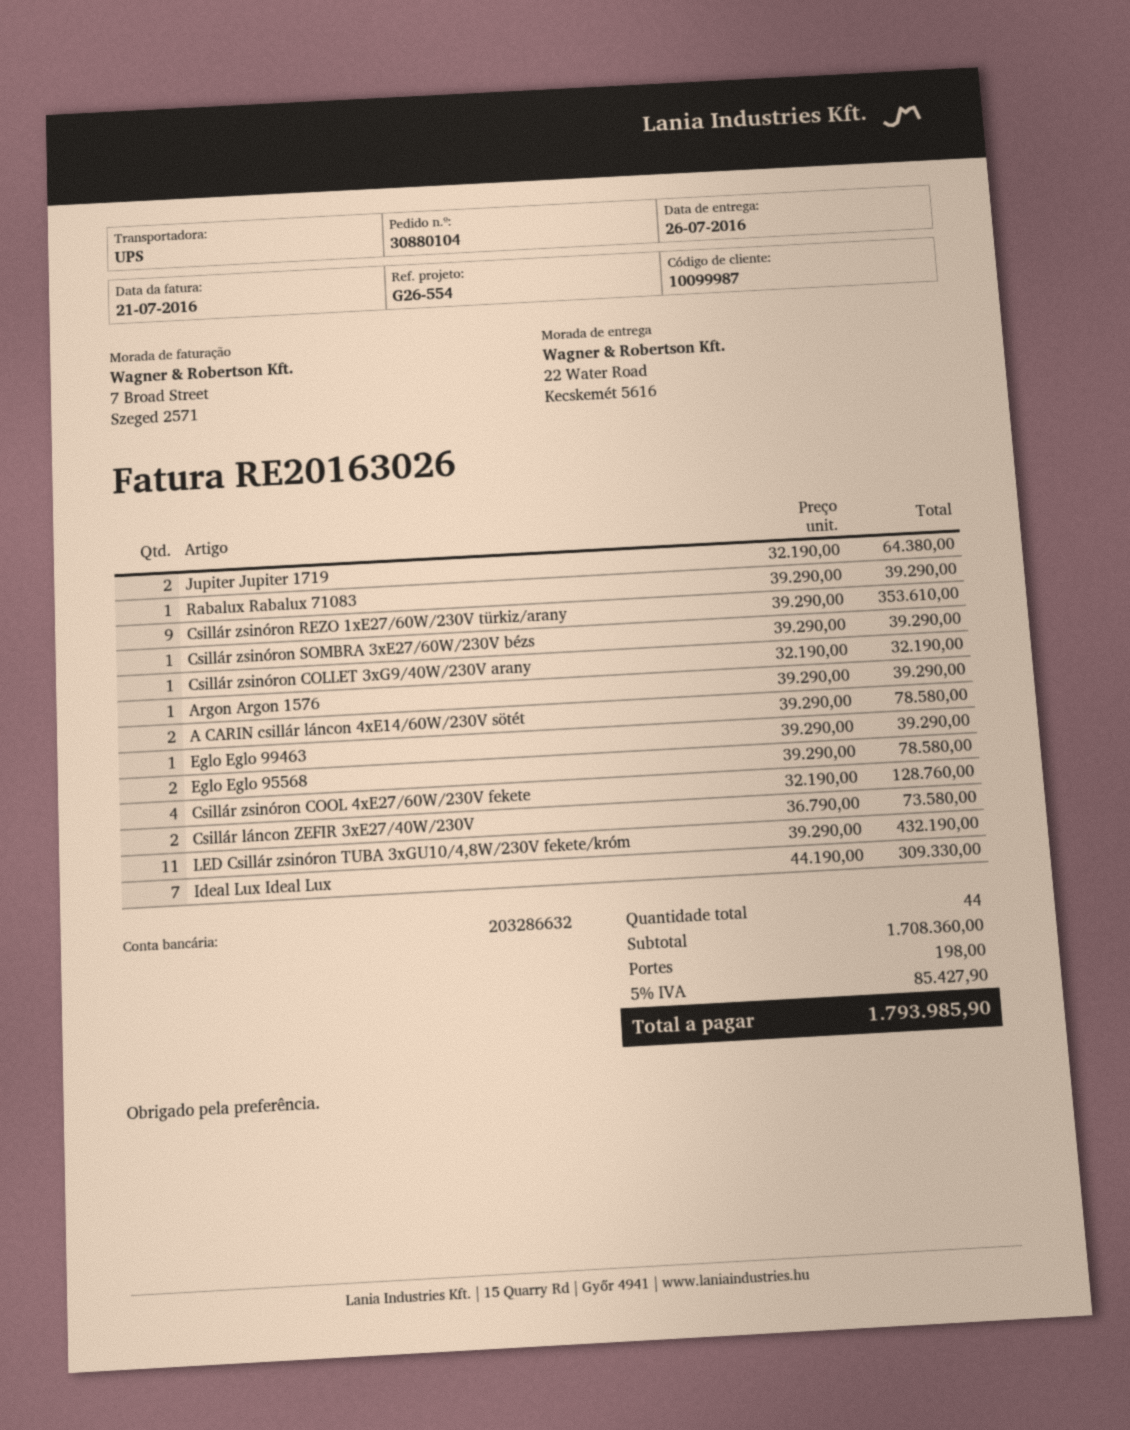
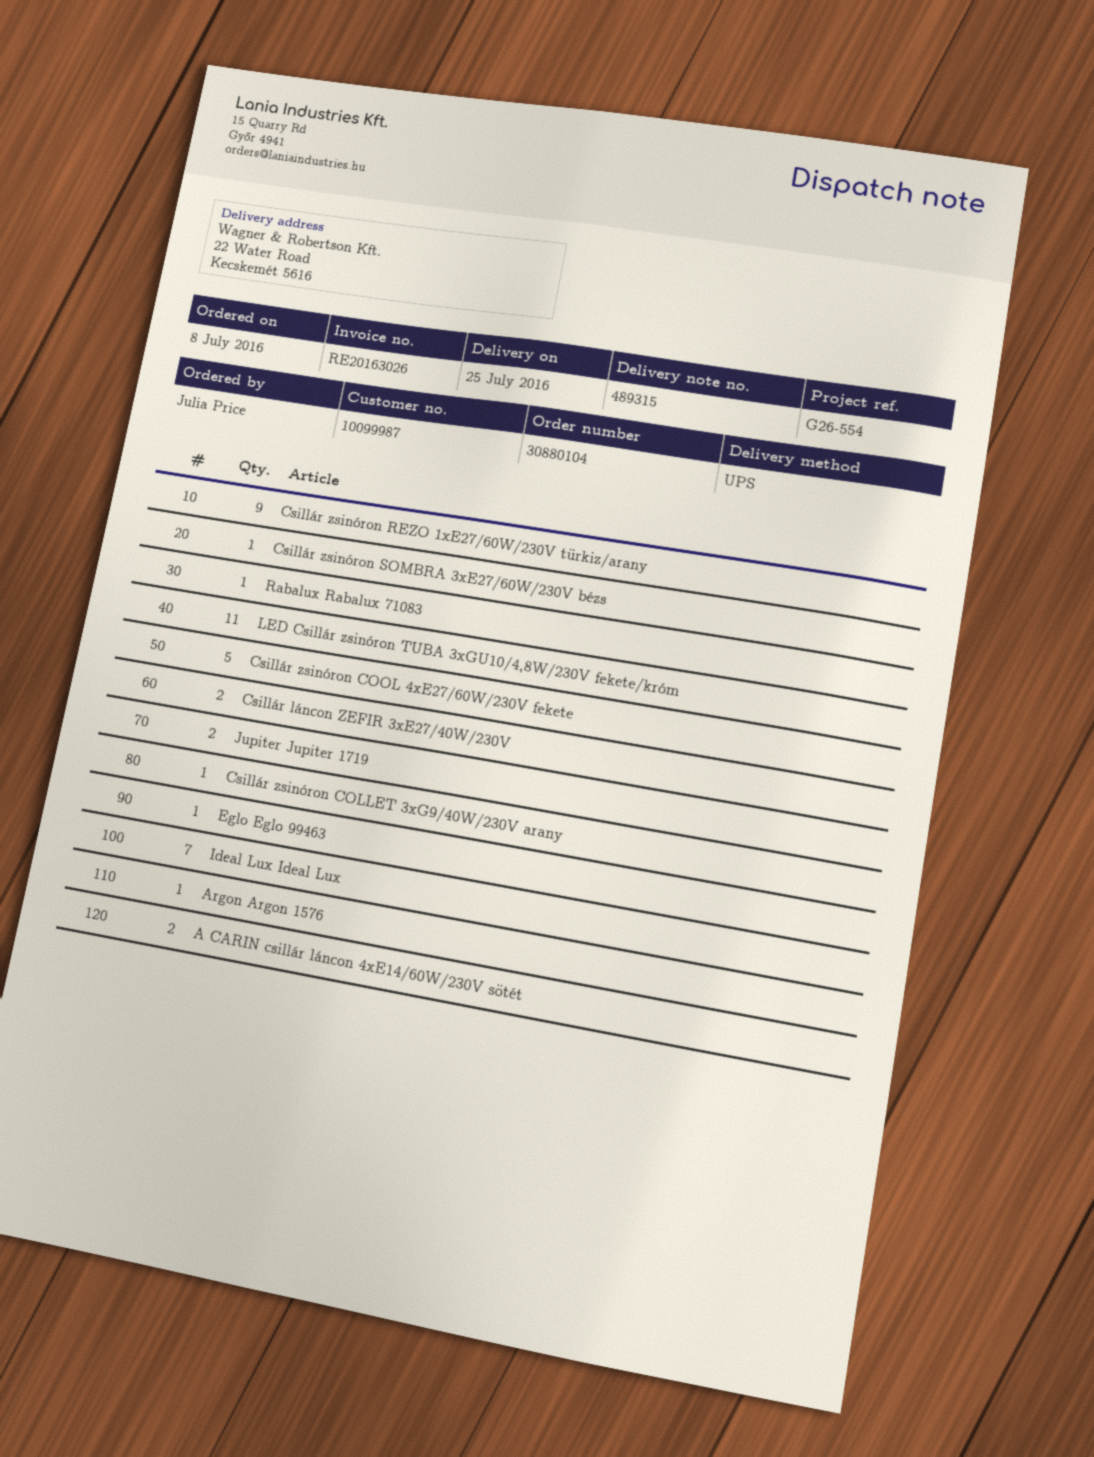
delivery date: 2016-07-26 -> 2016-07-25
Eglo Eglo 95568: 2 -> none
Csillár zsinóron COOL 4xE27/60W/230V fekete: 4 -> 5

